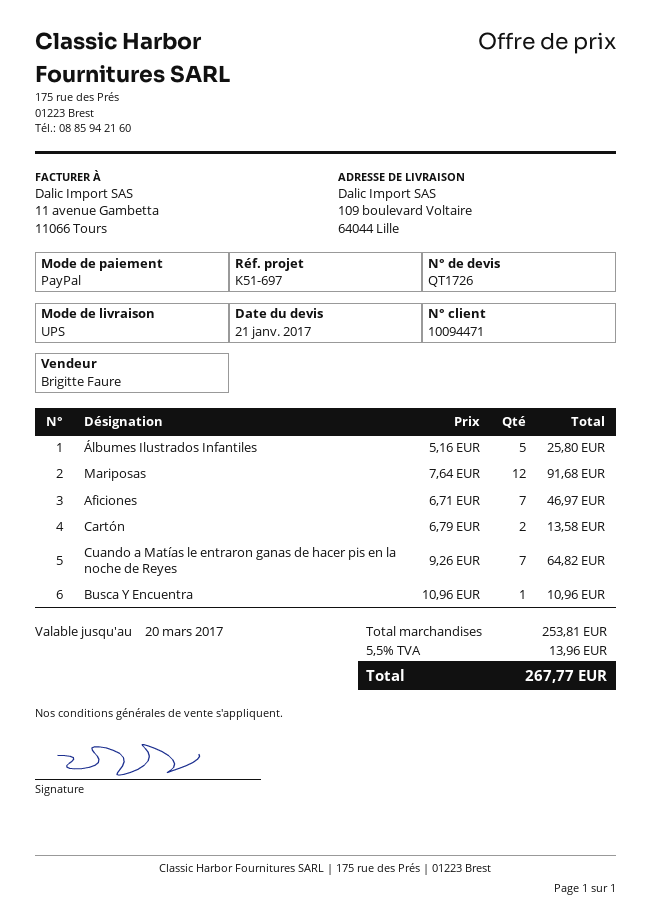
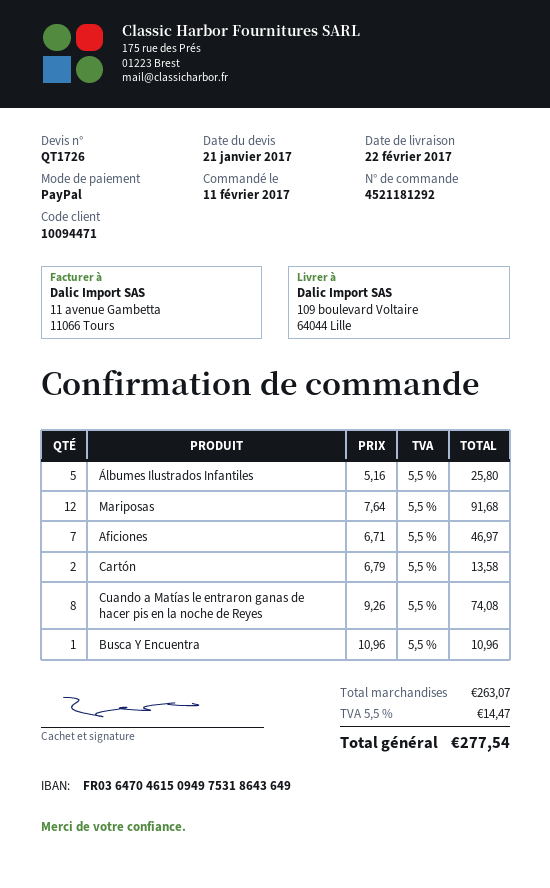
Cuando a Matías le entraron ganas de hacer pis en la noche de Reyes: 7 x 9.26 = 64.82 -> 8 x 9.26 = 74.08
subtotal: 253.81 -> 263.07
tax: 5.5% = 13.96 -> 5.5% = 14.47
total: 267.77 -> 277.54

